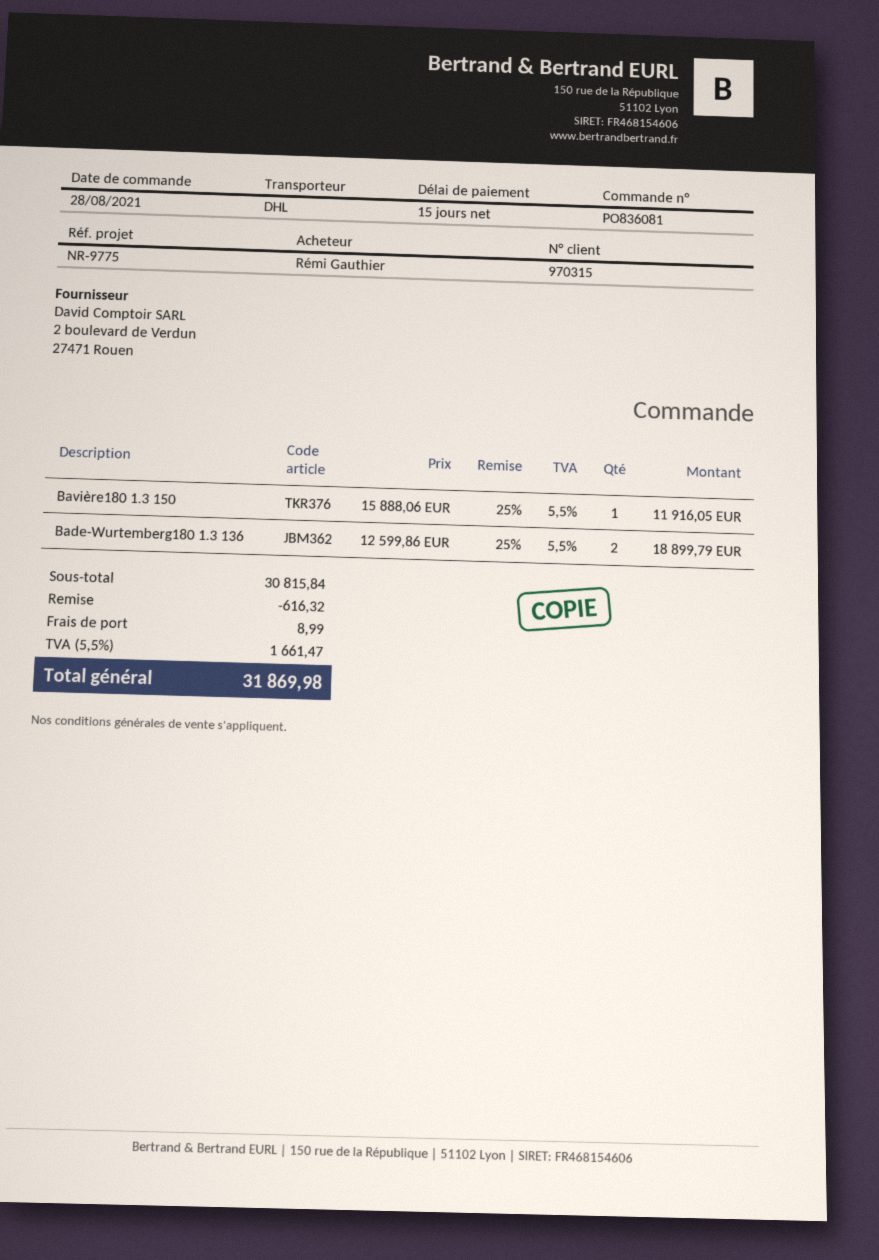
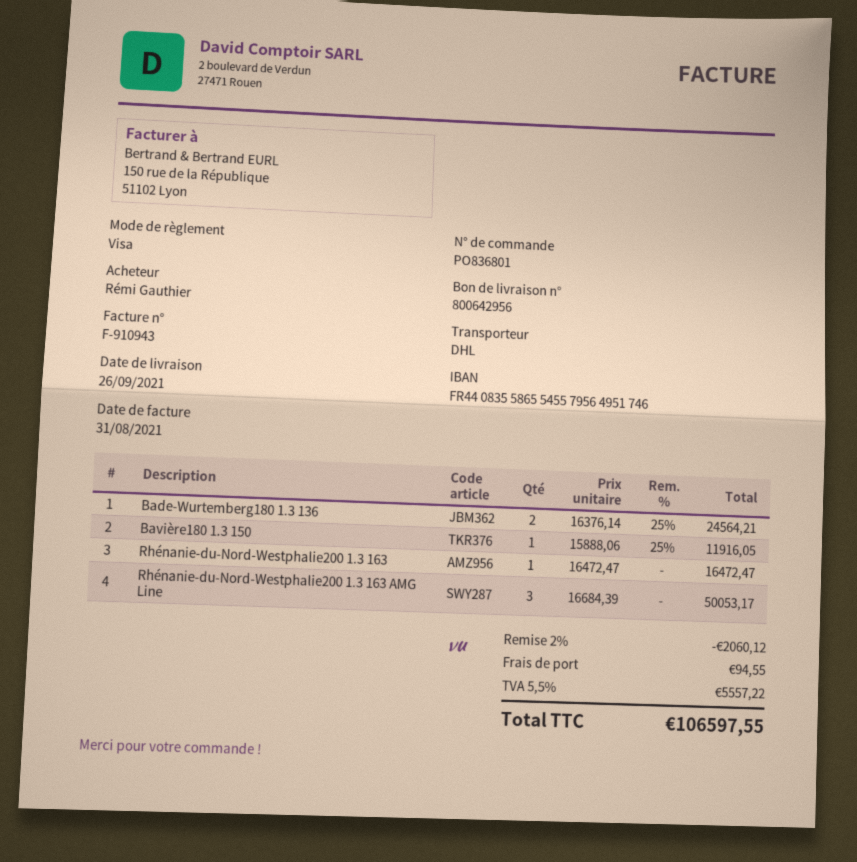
order number: PO836081 -> PO836801
Bade-Wurtemberg180 1.3 136: 2 x 12599.86 - 25% = 18899.79 -> 2 x 16376.14 - 25% = 24564.21
Rhénanie-du-Nord-Westphalie200 1.3 163: none -> 1 x 16472.47 = 16472.47
Rhénanie-du-Nord-Westphalie200 1.3 163 AMG Line: none -> 3 x 16684.39 = 50053.17
discount: 616.32 -> 2060.12
shipping: 8.99 -> 94.55
tax: 5.5% = 1661.47 -> 5.5% = 5557.22
total: 31869.98 -> 106597.55

